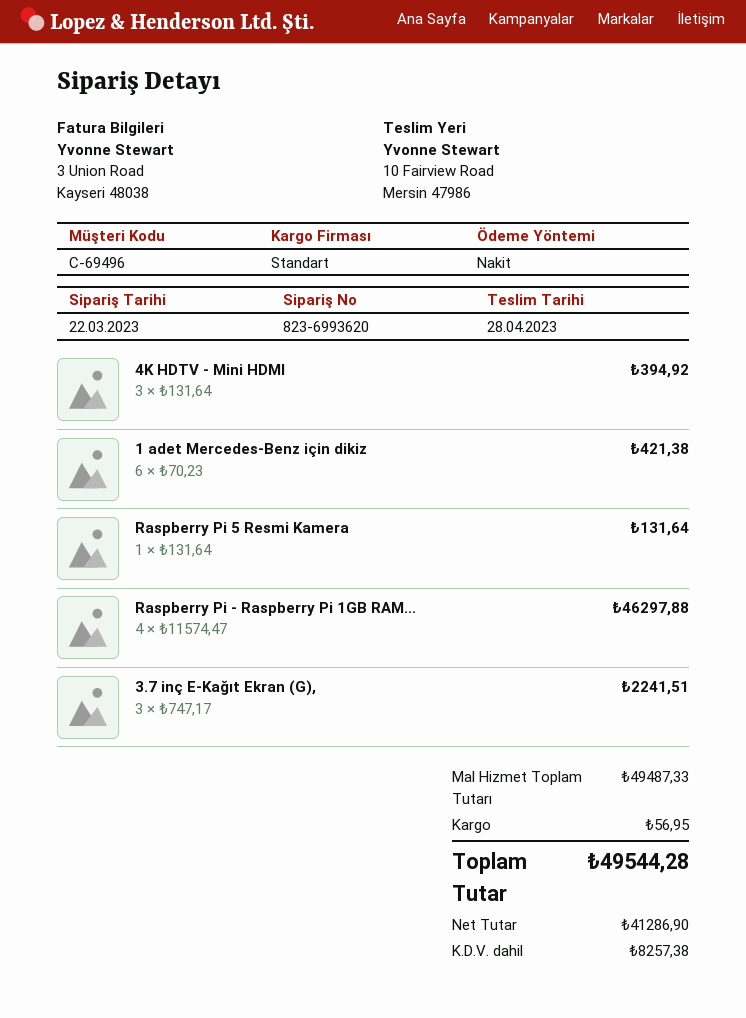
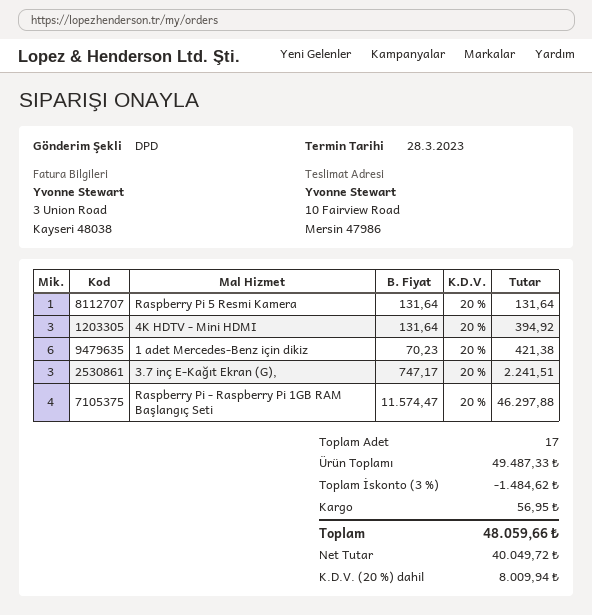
delivery date: 2023-04-28 -> 2023-03-28
shipping method: standard -> DPD
discount: none -> 3% = 1484.62
net: 41286.90 -> 40049.72
tax: 8257.38 -> 8009.94
total: 49544.28 -> 48059.66

